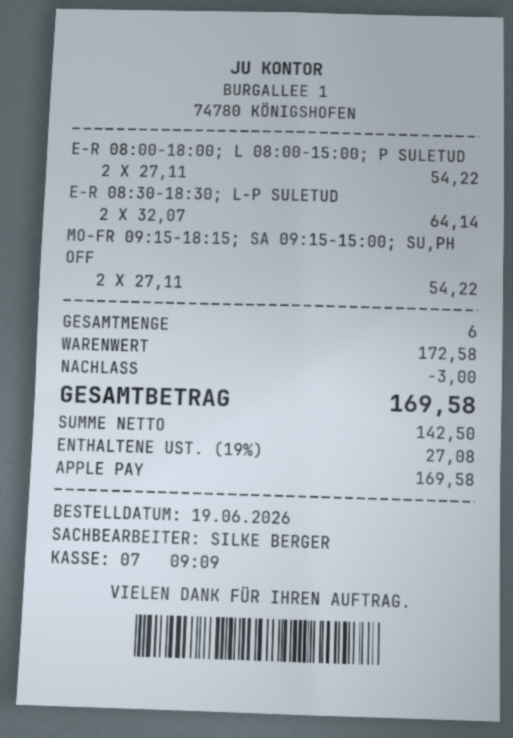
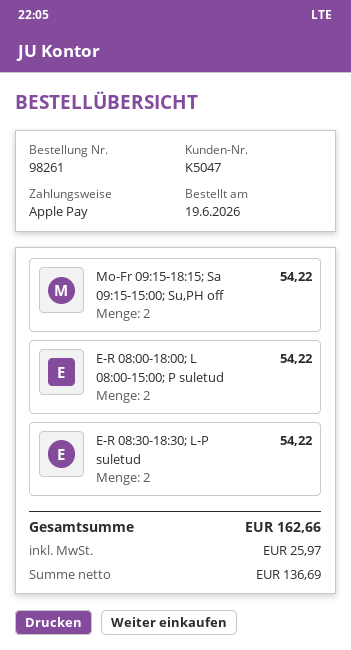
E-R 08:30-18:30; L-P SULETUD: 2 for 64.14 -> 2 for 54.22
discount: 3.00 -> none
net: 142.50 -> 136.69
tax: 27.08 -> 25.97
total: 169.58 -> 162.66

